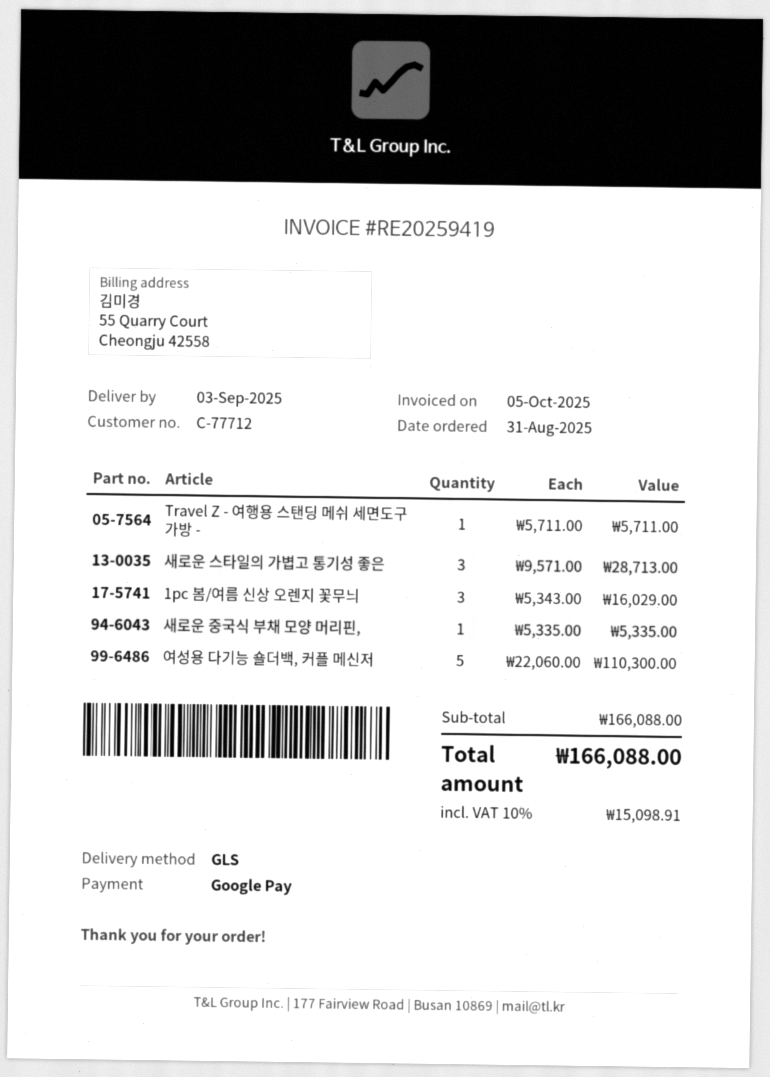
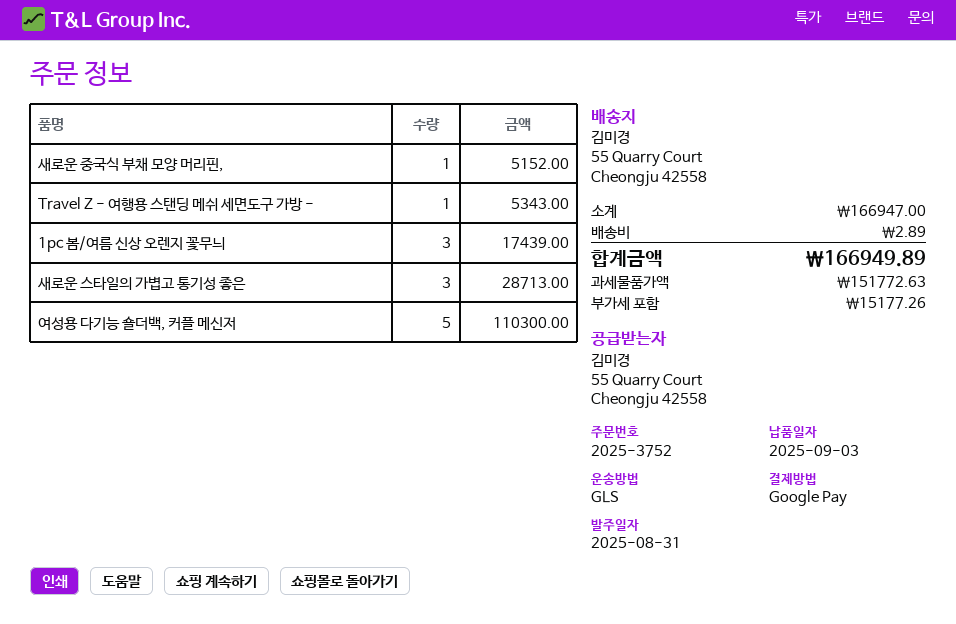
Travel Z - 여행용 스탠딩 메쉬 세면도구 가방 -: 1 for 5711.00 -> 1 for 5343.00
1pc 봄/여름 신상 오렌지 꽃무늬: 3 for 16029.00 -> 3 for 17439.00
새로운 중국식 부채 모양 머리핀,: 1 for 5335.00 -> 1 for 5152.00
subtotal: 166088.00 -> 166947.00
shipping: none -> 2.89
tax: 15098.91 -> 15177.26
total: 166088.00 -> 166949.89

